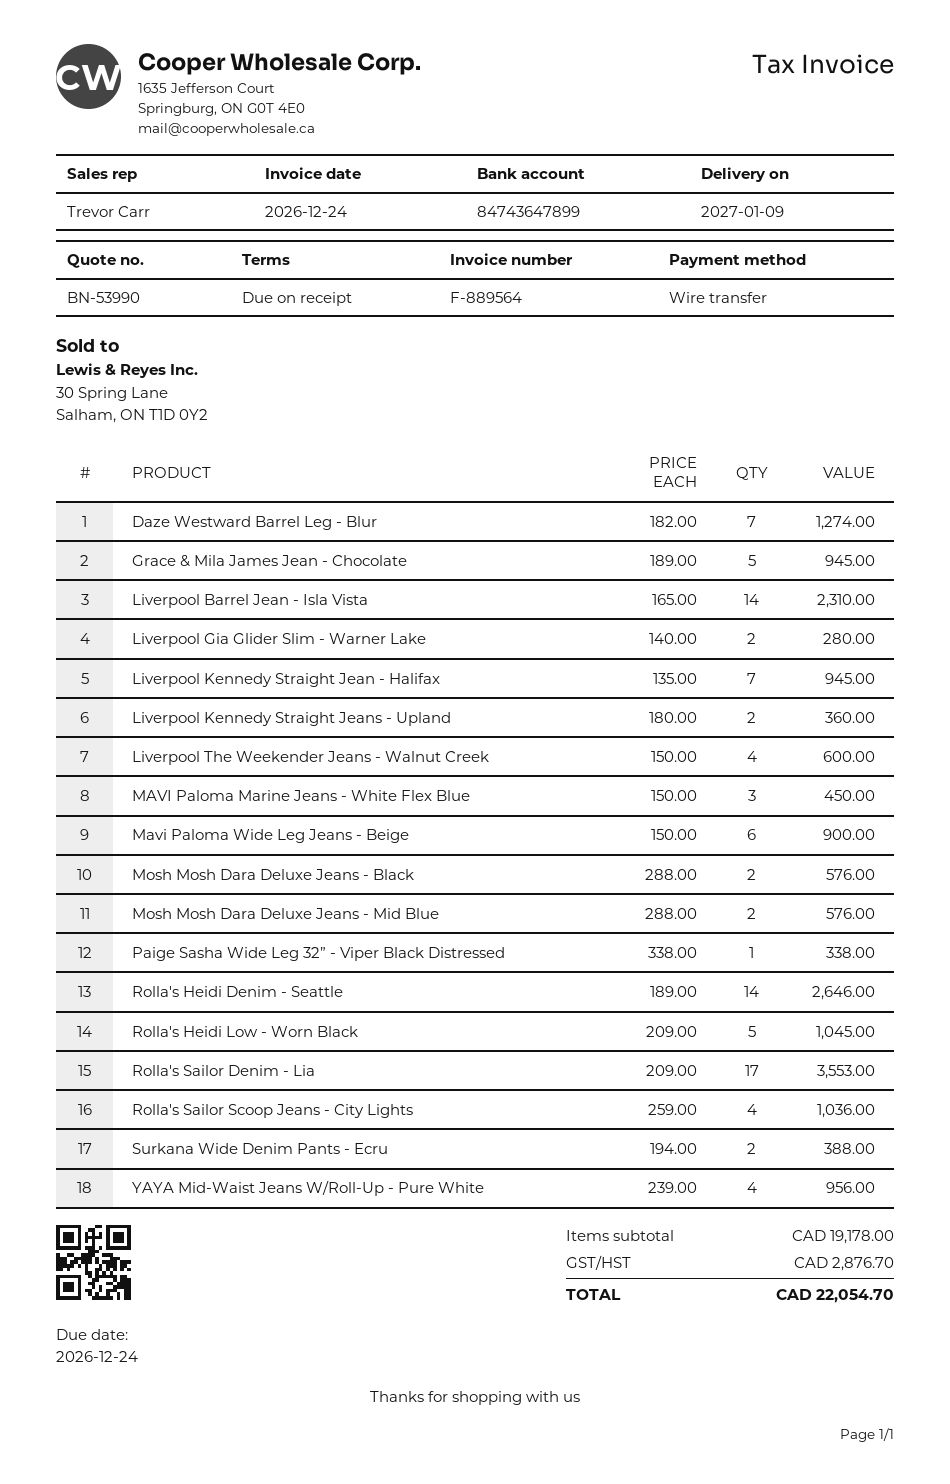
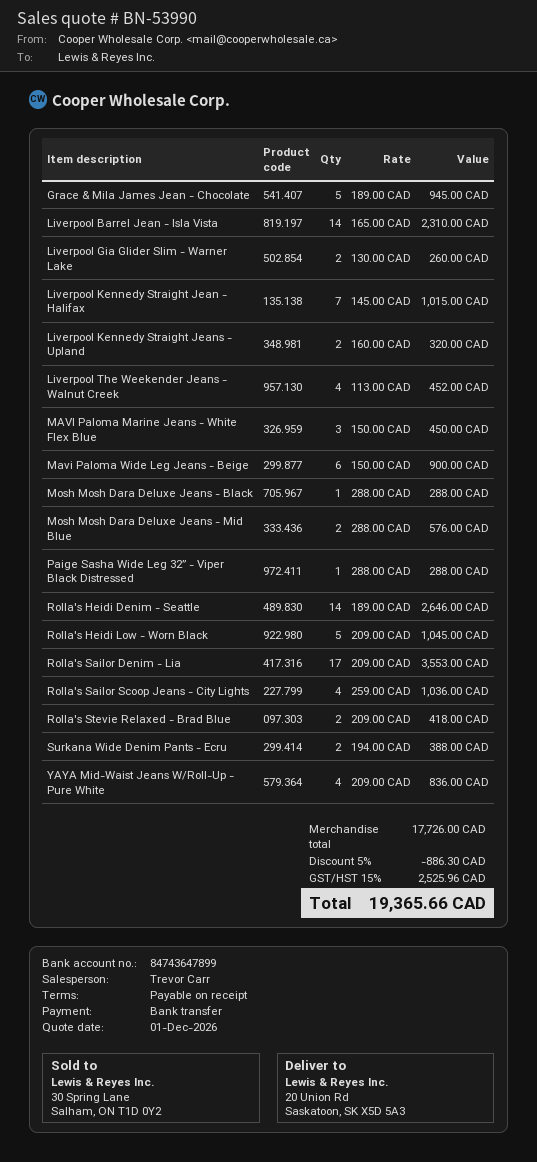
Daze Westward Barrel Leg - Blur: 7 x 182.00 = 1274.00 -> none
Liverpool Gia Glider Slim - Warner Lake: 2 x 140.00 = 280.00 -> 2 x 130.00 = 260.00
Liverpool Kennedy Straight Jean - Halifax: 7 x 135.00 = 945.00 -> 7 x 145.00 = 1015.00
Liverpool Kennedy Straight Jeans - Upland: 2 x 180.00 = 360.00 -> 2 x 160.00 = 320.00
Liverpool The Weekender Jeans - Walnut Creek: 4 x 150.00 = 600.00 -> 4 x 113.00 = 452.00
Mosh Mosh Dara Deluxe Jeans - Black: 2 x 288.00 = 576.00 -> 1 x 288.00 = 288.00
Paige Sasha Wide Leg 32” - Viper Black Distressed: 1 x 338.00 = 338.00 -> 1 x 288.00 = 288.00
YAYA Mid-Waist Jeans W/Roll-Up - Pure White: 4 x 239.00 = 956.00 -> 4 x 209.00 = 836.00
Rolla's Stevie Relaxed - Brad Blue: none -> 2 x 209.00 = 418.00
subtotal: 19178.00 -> 17726.00
discount: none -> 5% = 886.30
tax: 2876.70 -> 2525.96
total: 22054.70 -> 19365.66

